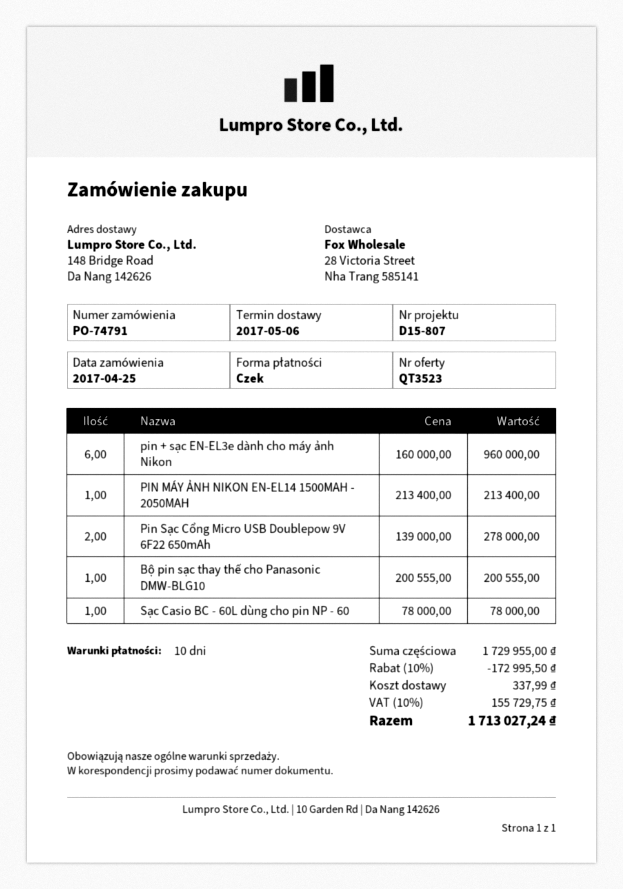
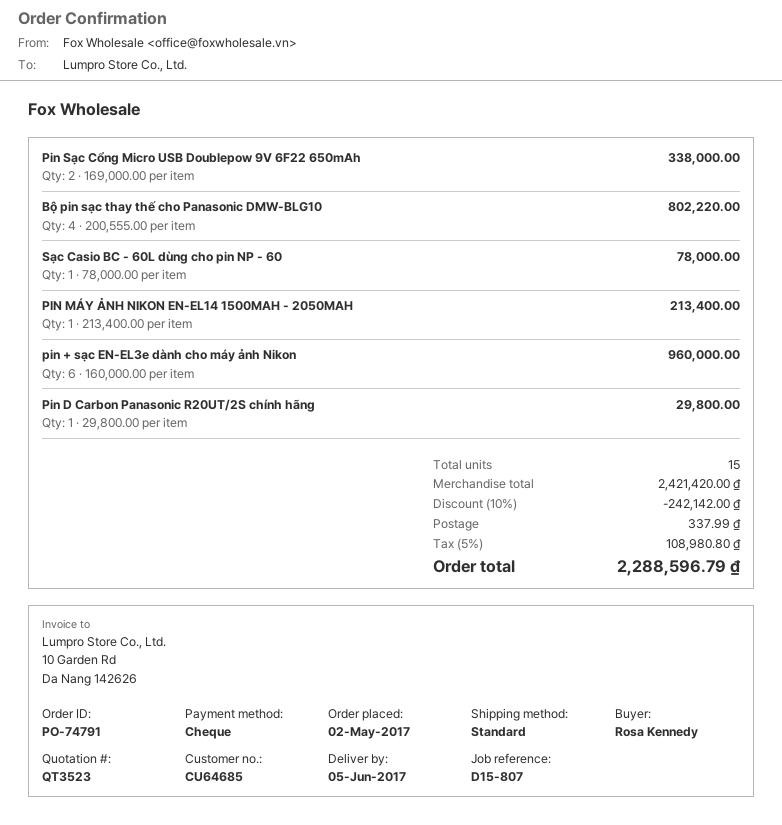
order date: 2017-04-25 -> 2017-05-02
delivery date: 2017-05-06 -> 2017-06-05
Pin Sạc Cổng Micro USB Doublepow 9V 6F22 650mAh: 2 x 139000.00 = 278000.00 -> 2 x 169000.00 = 338000.00
Bộ pin sạc thay thế cho Panasonic DMW-BLG10: 1 x 200555.00 = 200555.00 -> 4 x 200555.00 = 802220.00
Pin D Carbon Panasonic R20UT/2S chính hãng: none -> 1 x 29800.00 = 29800.00
subtotal: 1729955.00 -> 2421420.00
discount: 10% = 172995.50 -> 10% = 242142.00
tax: 10% = 155729.75 -> 5% = 108980.80
total: 1713027.24 -> 2288596.79

